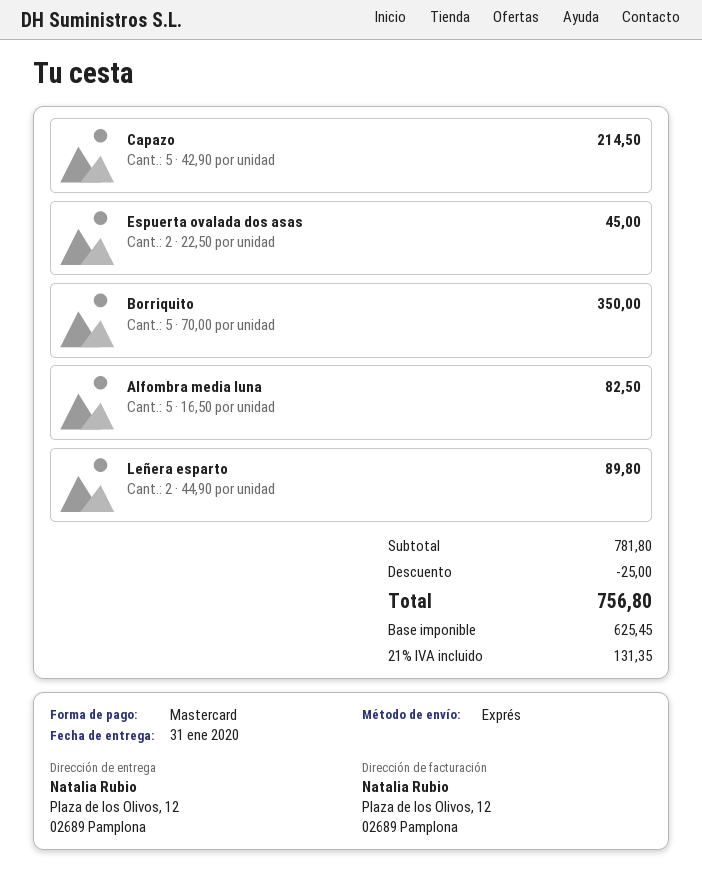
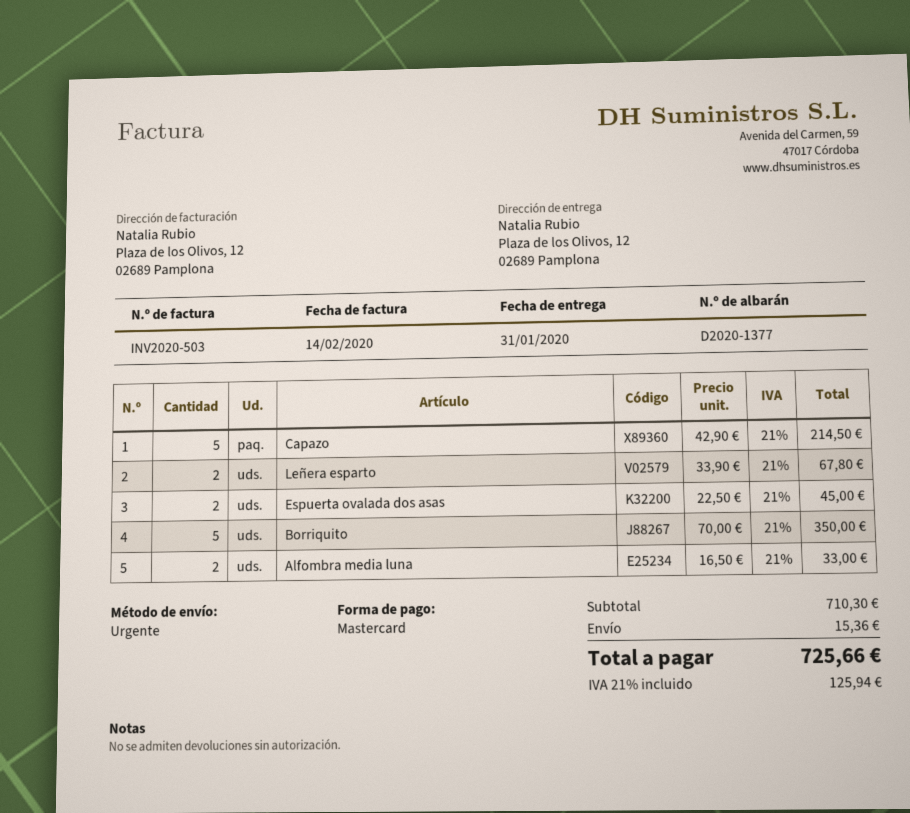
Alfombra media luna: 5 x 16.50 = 82.50 -> 2 x 16.50 = 33.00
Leñera esparto: 2 x 44.90 = 89.80 -> 2 x 33.90 = 67.80
subtotal: 781.80 -> 710.30
discount: 25.00 -> none
shipping: none -> 15.36
tax: 21% = 131.35 -> 21% = 125.94
total: 756.80 -> 725.66

